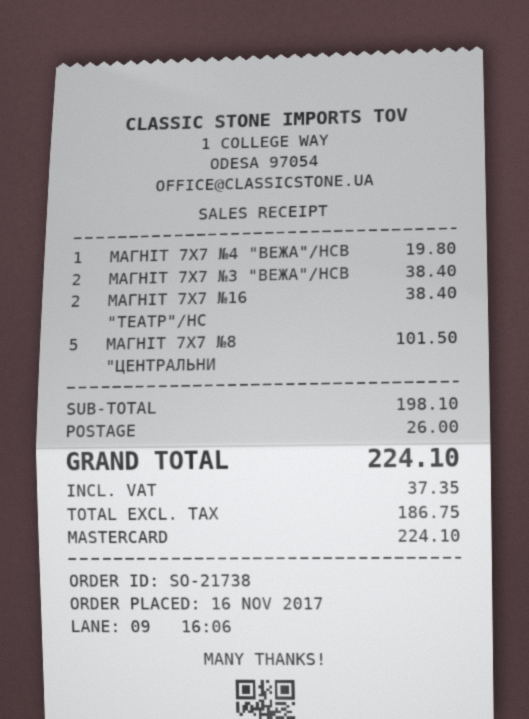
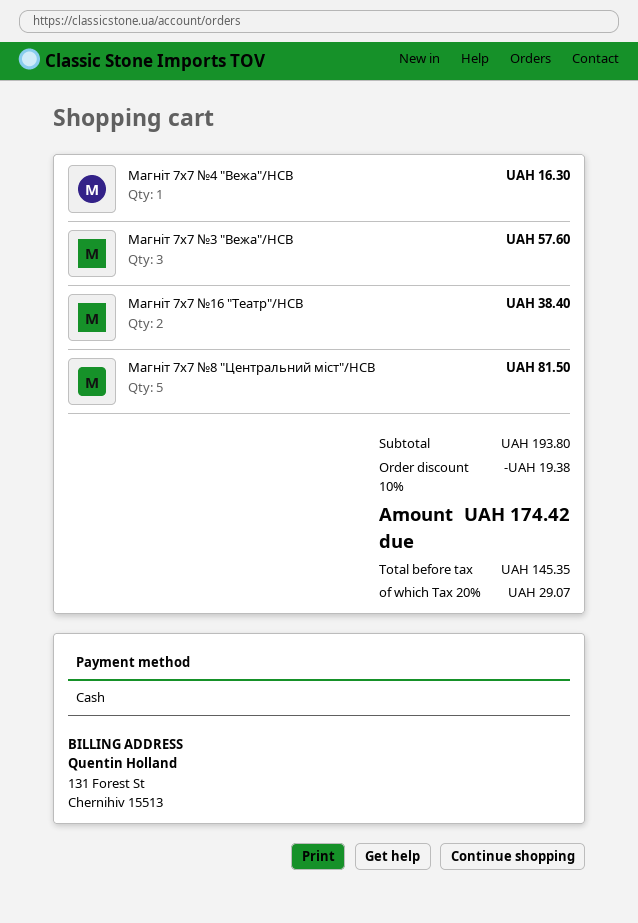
payment method: Mastercard -> cash
МАГНІТ 7Х7 №4 "ВЕЖА"/НСВ: 1 for 19.80 -> 1 for 16.30
МАГНІТ 7Х7 №3 "ВЕЖА"/НСВ: 2 for 38.40 -> 3 for 57.60
МАГНІТ 7Х7 №8 "ЦЕНТРАЛЬНИ: 5 for 101.50 -> 5 for 81.50
subtotal: 198.10 -> 193.80
discount: none -> 10% = 19.38
shipping: 26.00 -> none
net: 186.75 -> 145.35
tax: 37.35 -> 29.07
total: 224.10 -> 174.42

